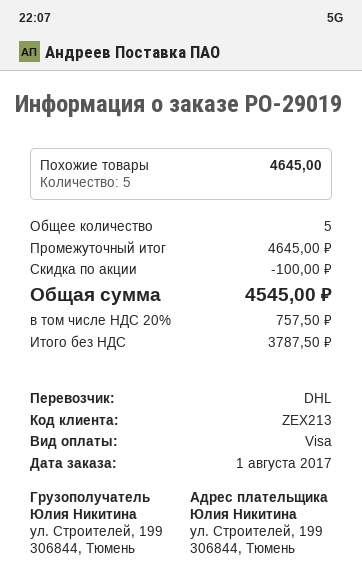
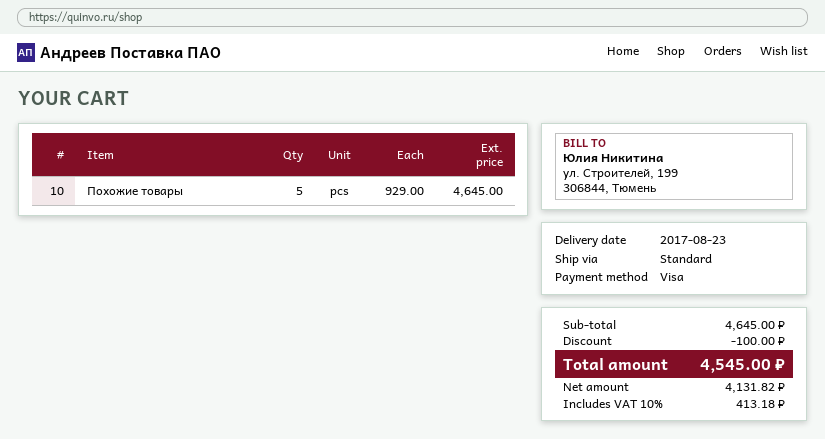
shipping method: DHL -> standard
net: 3787.50 -> 4131.82
tax: 20% = 757.50 -> 10% = 413.18

